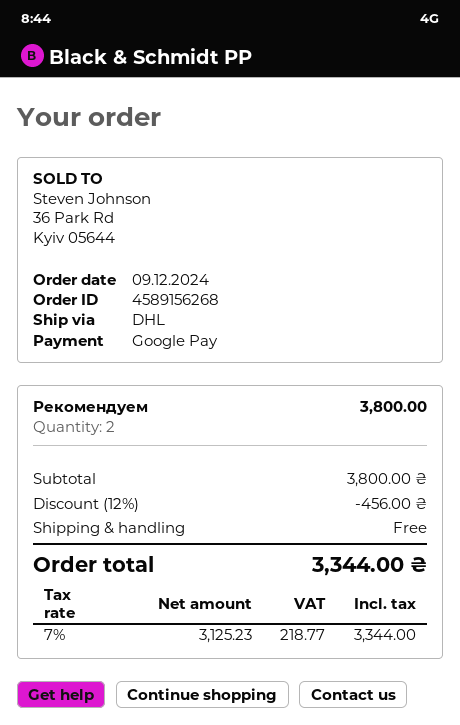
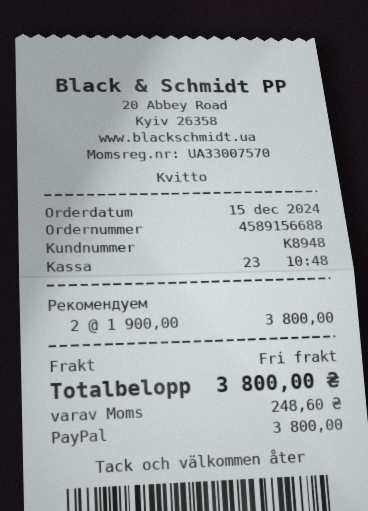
order number: 4589156268 -> 4589156688
order date: 2024-12-09 -> 2024-12-15
payment method: Google Pay -> PayPal
discount: 12% = 456.00 -> none
tax: 218.77 -> 248.60
total: 3344.00 -> 3800.00

